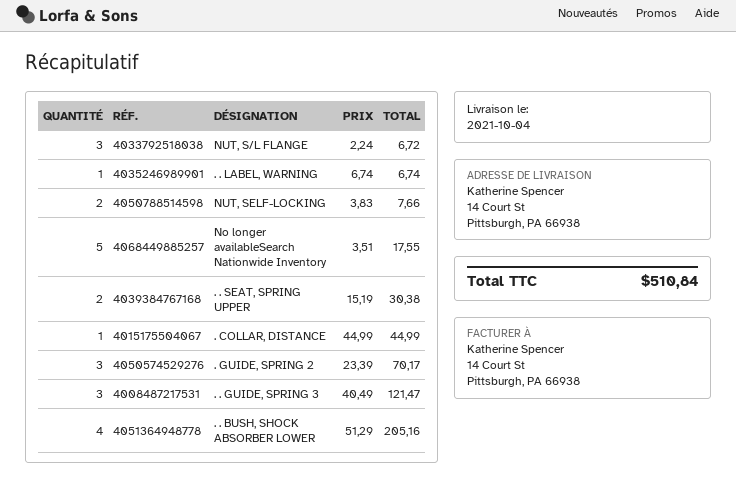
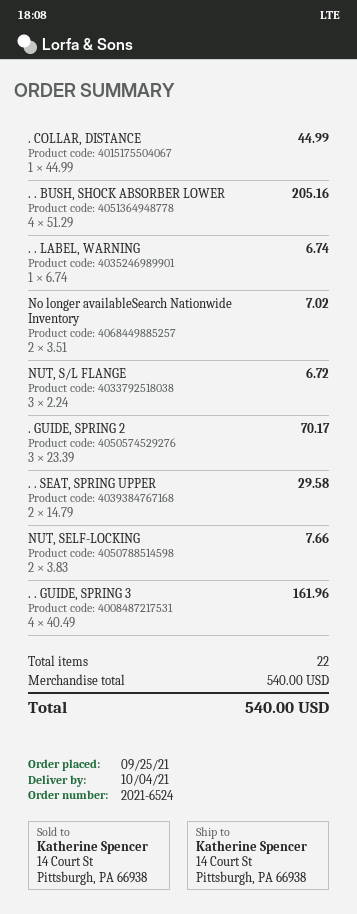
No longer availableSearch Nationwide Inventory: 5 x 3.51 = 17.55 -> 2 x 3.51 = 7.02
. . SEAT, SPRING UPPER: 2 x 15.19 = 30.38 -> 2 x 14.79 = 29.58
. . GUIDE, SPRING 3: 3 x 40.49 = 121.47 -> 4 x 40.49 = 161.96
total: 510.84 -> 540.00

